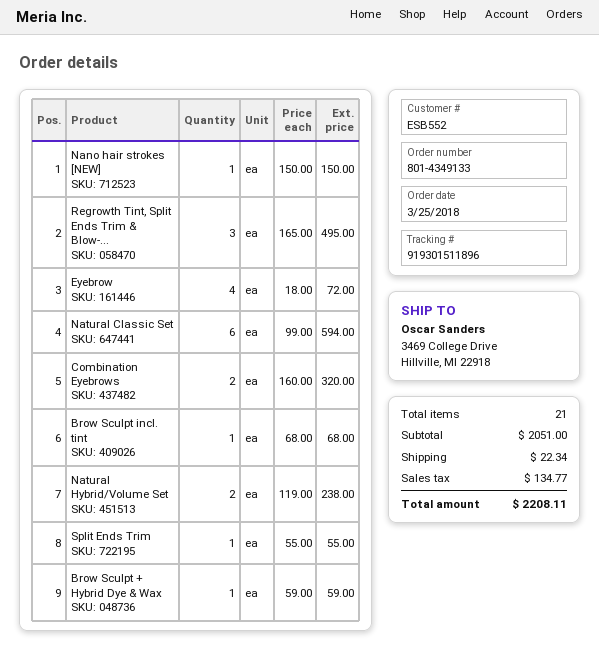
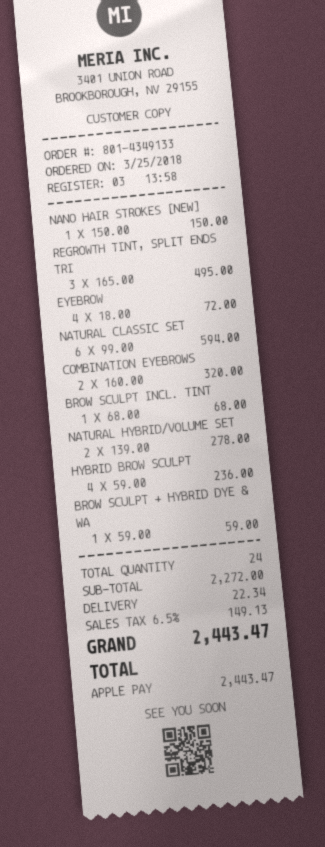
Natural Hybrid/Volume Set: 2 x 119.00 = 238.00 -> 2 x 139.00 = 278.00
Split Ends Trim: 1 x 55.00 = 55.00 -> none
HYBRID BROW SCULPT: none -> 4 x 59.00 = 236.00
total quantity: 21 -> 24
subtotal: 2051.00 -> 2272.00
tax: 134.77 -> 149.13
total: 2208.11 -> 2443.47

